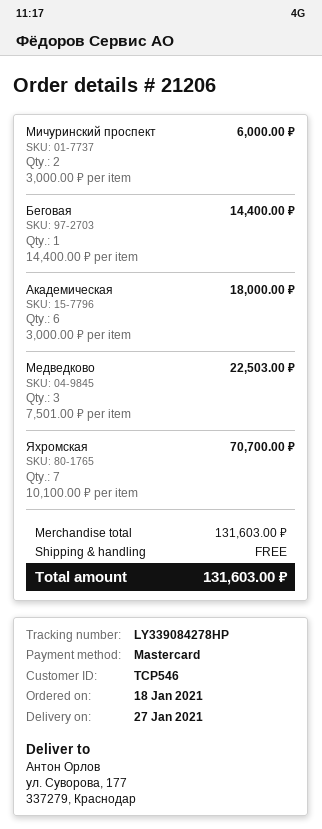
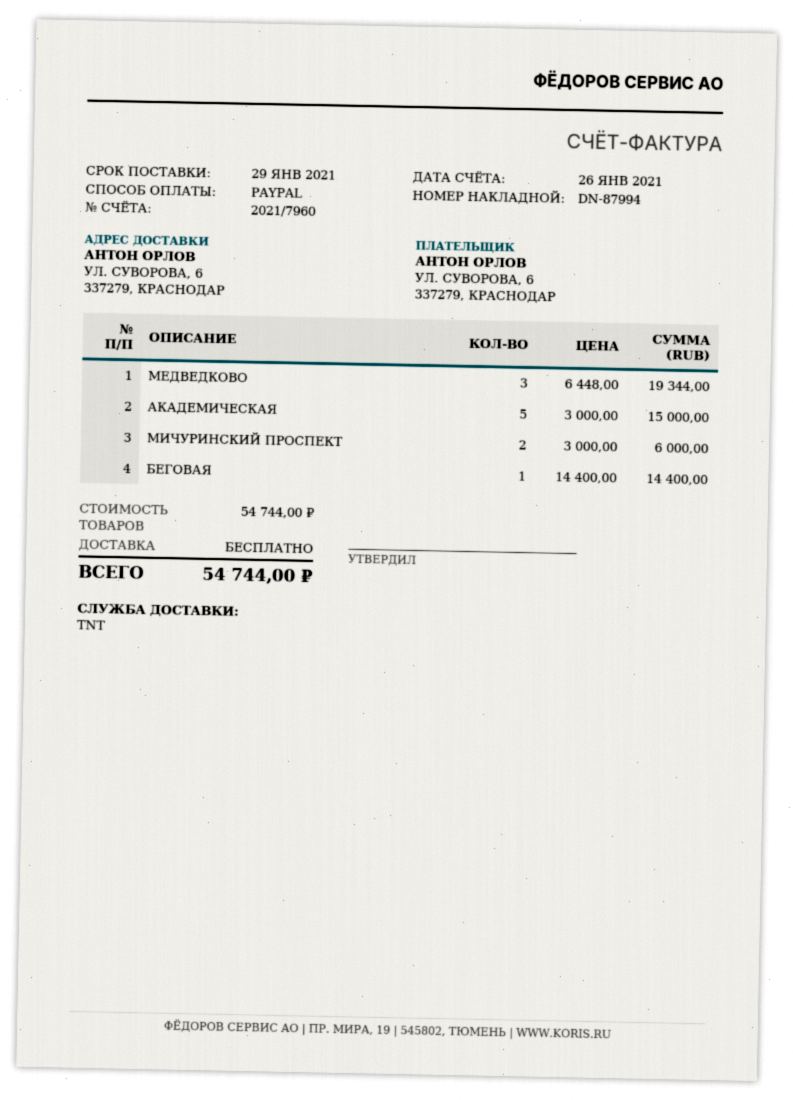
delivery date: 2021-01-27 -> 2021-01-29
payment method: Mastercard -> PayPal
ship to: ул. Суворова, 177, 337279, Краснодар -> УЛ. СУВОРОВА, 6, 337279, КРАСНОДАР
Академическая: 6 x 3000.00 = 18000.00 -> 5 x 3000.00 = 15000.00
Медведково: 3 x 7501.00 = 22503.00 -> 3 x 6448.00 = 19344.00
Яхромская: 7 x 10100.00 = 70700.00 -> none
subtotal: 131603.00 -> 54744.00
total: 131603.00 -> 54744.00

